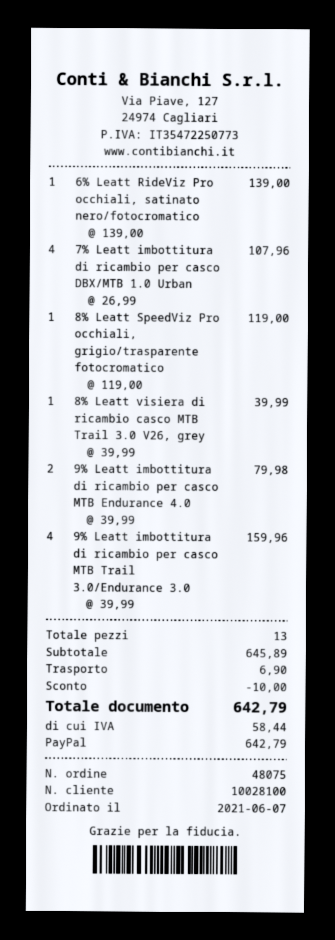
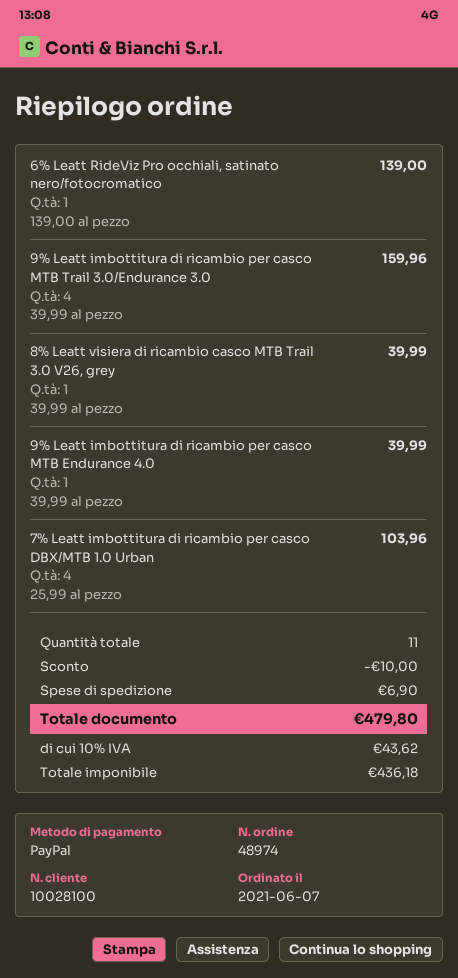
order number: 48075 -> 48974
7% Leatt imbottitura di ricambio per casco DBX/MTB 1.0 Urban: 4 x 26.99 = 107.96 -> 4 x 25.99 = 103.96
8% Leatt SpeedViz Pro occhiali, grigio/trasparente fotocromatico: 1 x 119.00 = 119.00 -> none
9% Leatt imbottitura di ricambio per casco MTB Endurance 4.0: 2 x 39.99 = 79.98 -> 1 x 39.99 = 39.99
total quantity: 13 -> 11
tax: 58.44 -> 43.62
total: 642.79 -> 479.80

